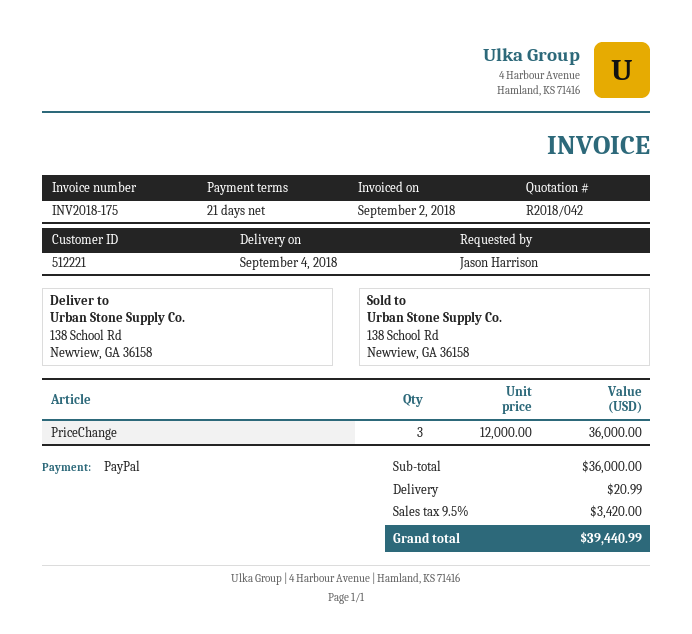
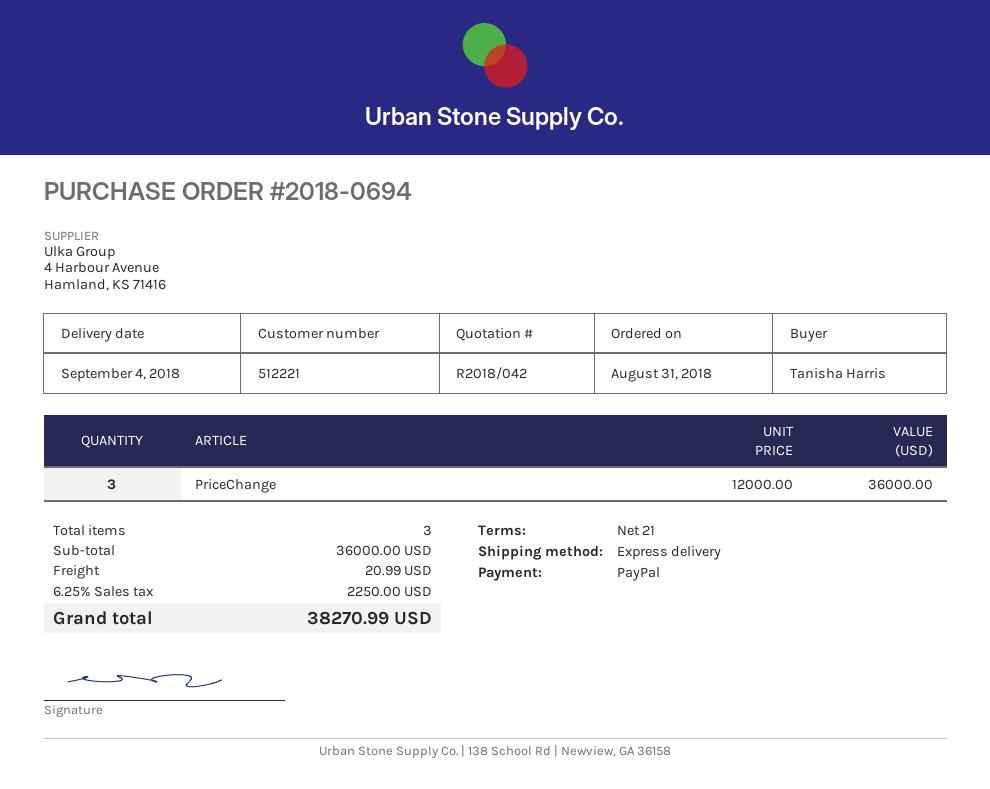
ordered by: Jason Harrison -> Tanisha Harris
tax: 9.5% = 3420.00 -> 6.25% = 2250.00
total: 39440.99 -> 38270.99

